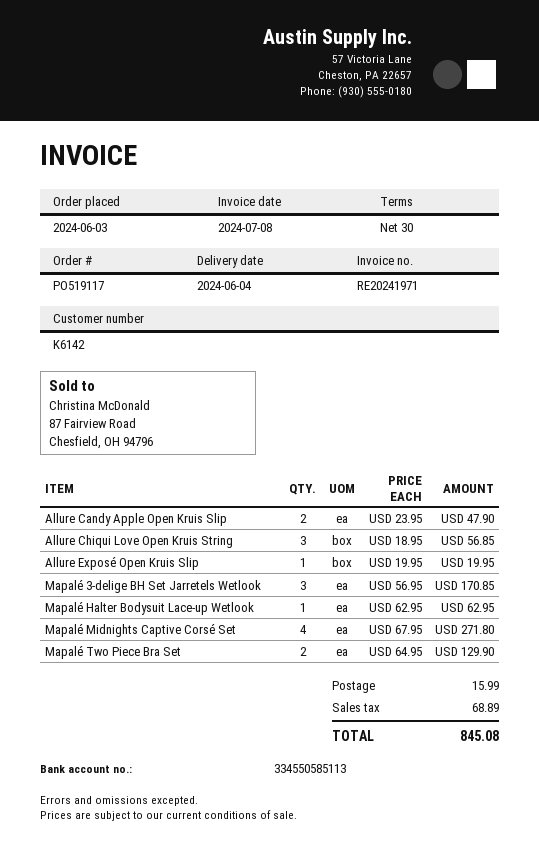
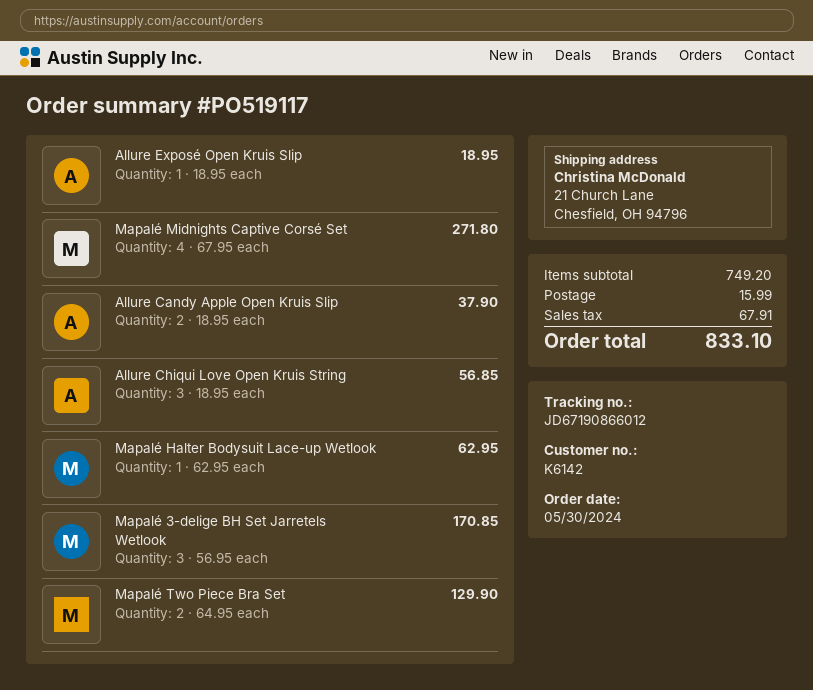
order date: 2024-06-03 -> 2024-05-30
Allure Candy Apple Open Kruis Slip: 2 x 23.95 = 47.90 -> 2 x 18.95 = 37.90
Allure Exposé Open Kruis Slip: 1 x 19.95 = 19.95 -> 1 x 18.95 = 18.95
tax: 68.89 -> 67.91
total: 845.08 -> 833.10

